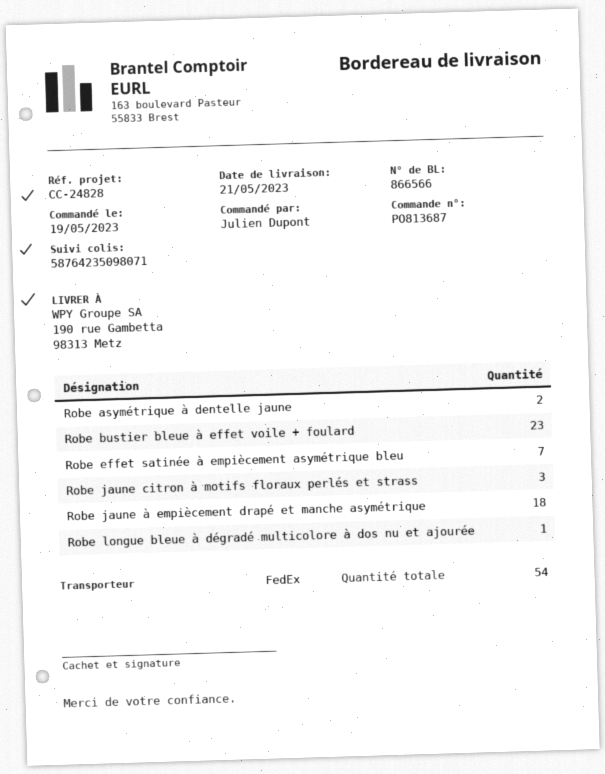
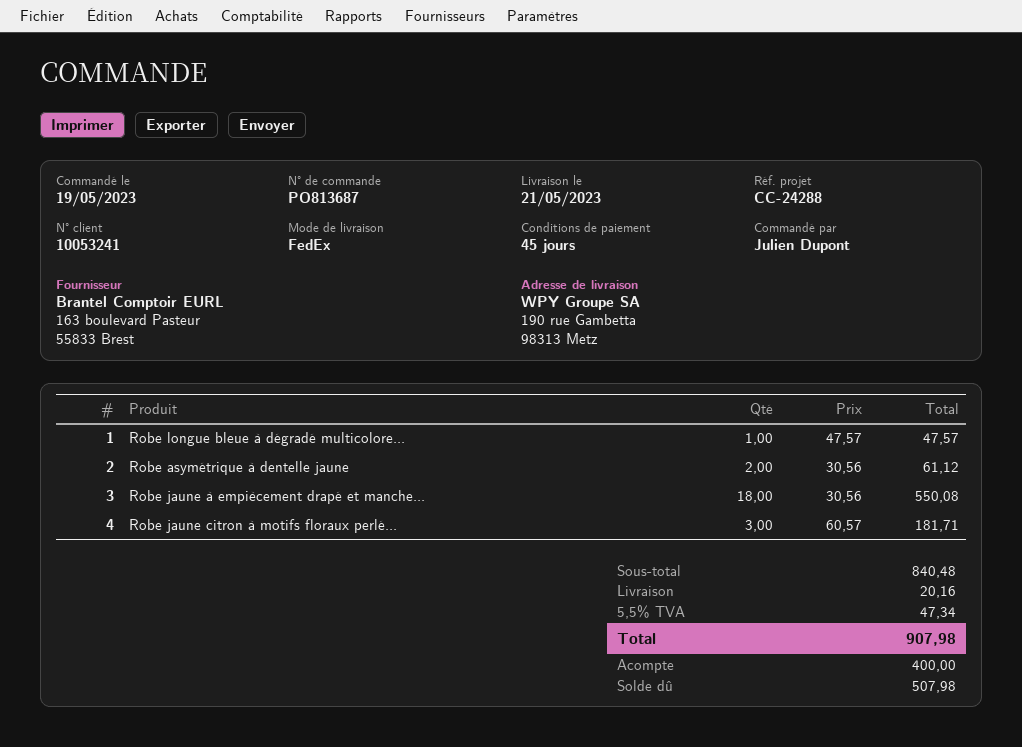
reference: CC-24828 -> CC-24288
Robe bustier bleue à effet voile + foulard: 23 -> none
Robe effet satinée à empiècement asymétrique bleu: 7 -> none

